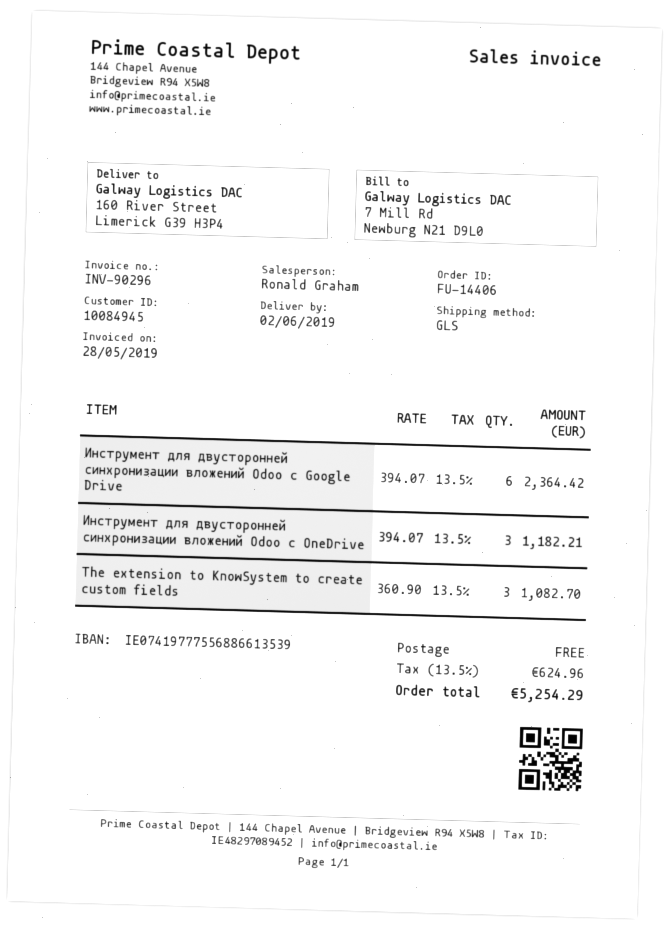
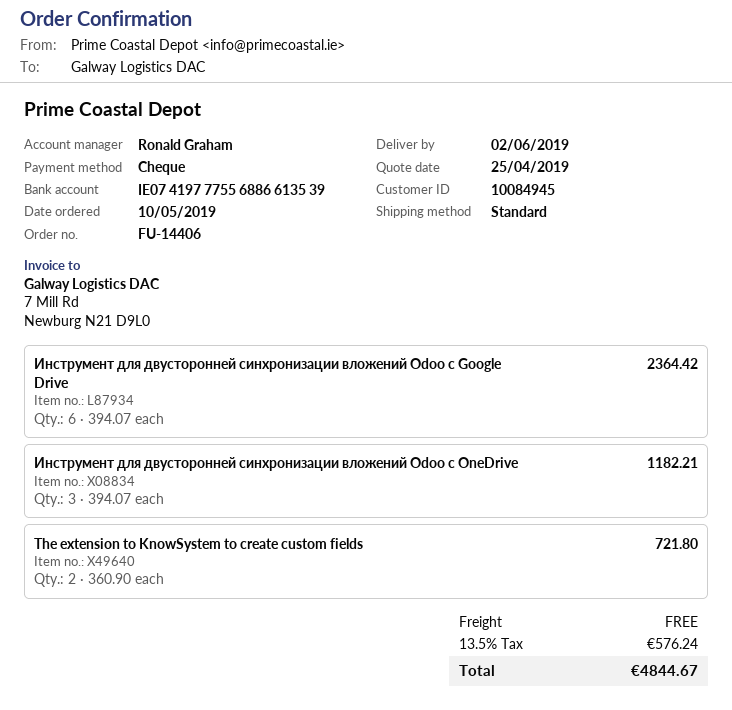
shipping method: GLS -> standard
The extension to KnowSystem to create custom fields: 3 x 360.90 = 1082.70 -> 2 x 360.90 = 721.80
tax: 13.5% = 624.96 -> 13.5% = 576.24
total: 5254.29 -> 4844.67

